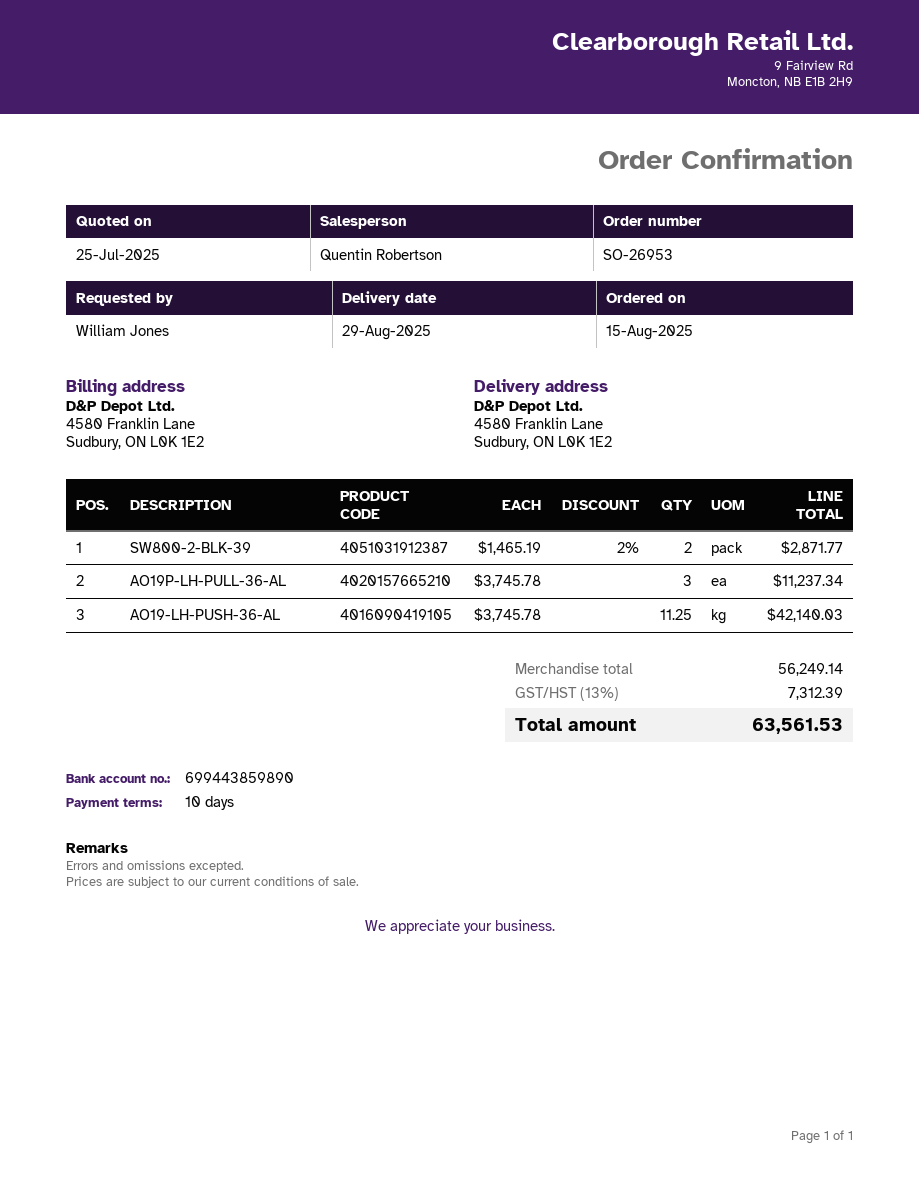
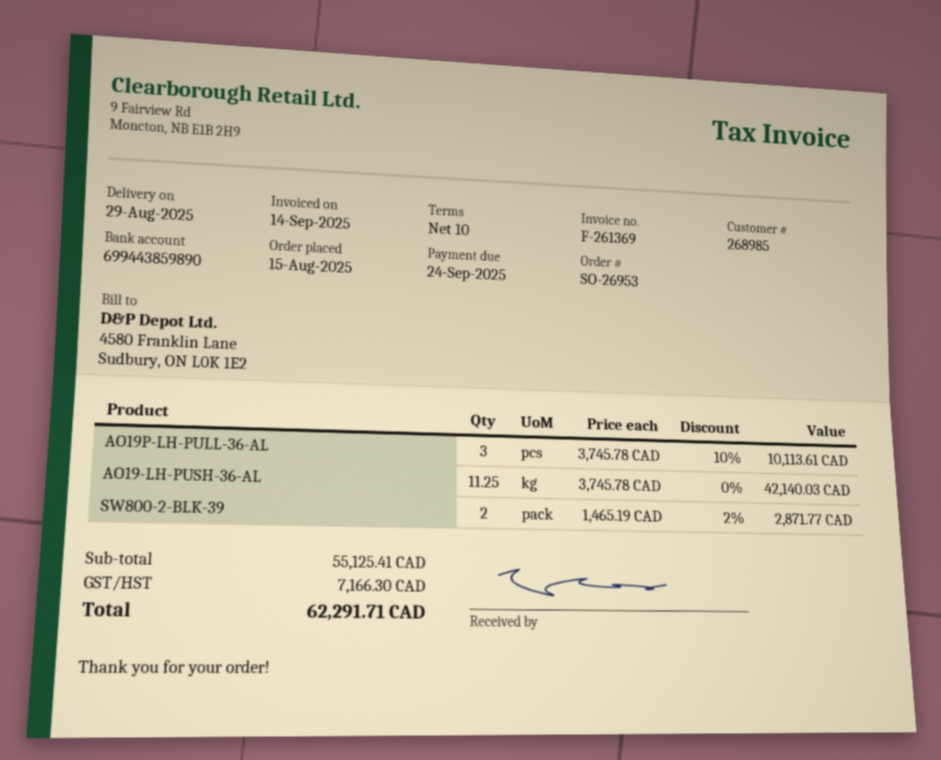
AO19P-LH-PULL-36-AL: 3 x 3745.78 = 11237.34 -> 3 x 3745.78 - 10% = 10113.61
subtotal: 56249.14 -> 55125.41
tax: 7312.39 -> 7166.30
total: 63561.53 -> 62291.71

